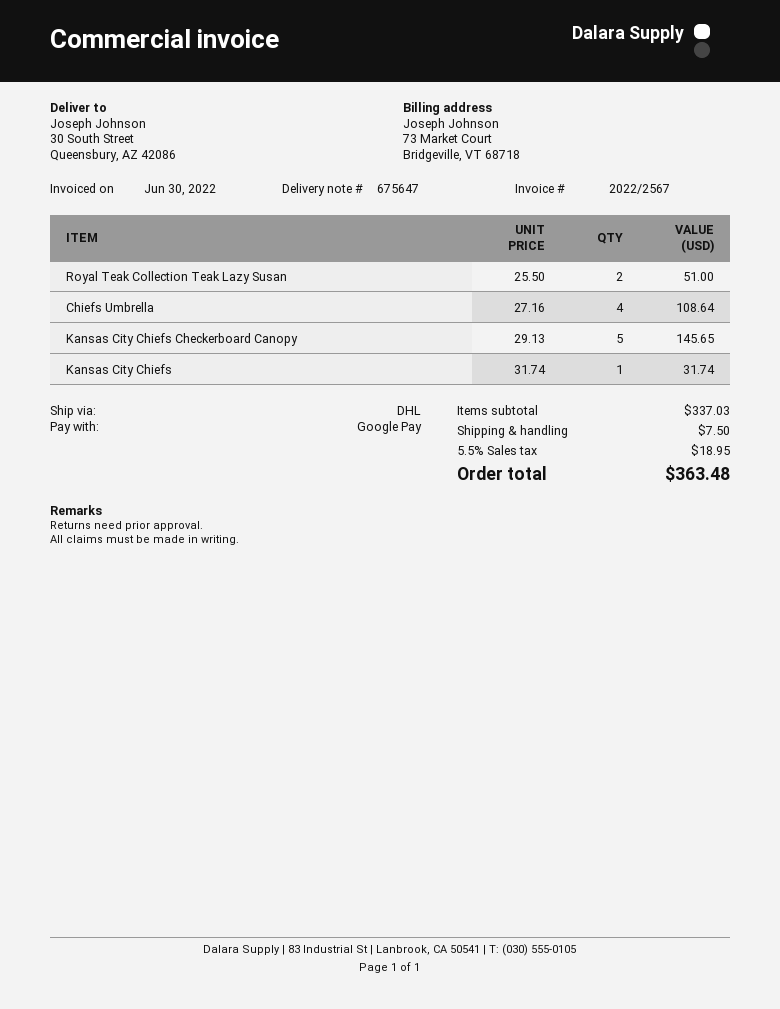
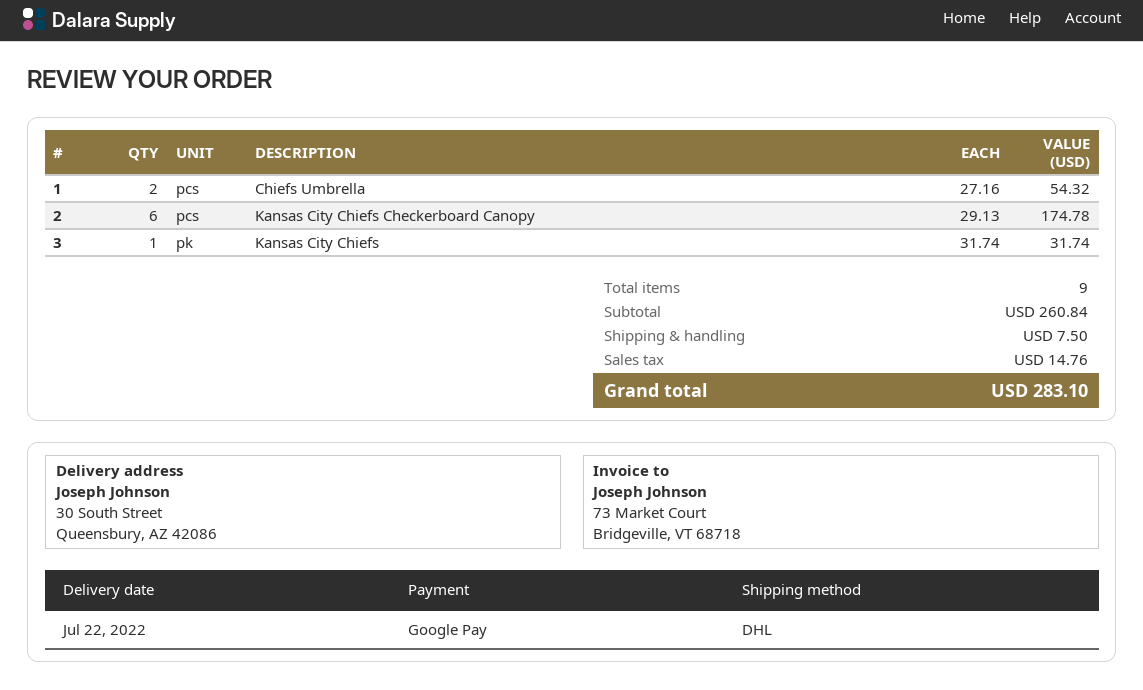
Royal Teak Collection Teak Lazy Susan: 2 x 25.50 = 51.00 -> none
Chiefs Umbrella: 4 x 27.16 = 108.64 -> 2 x 27.16 = 54.32
Kansas City Chiefs Checkerboard Canopy: 5 x 29.13 = 145.65 -> 6 x 29.13 = 174.78
subtotal: 337.03 -> 260.84
tax: 18.95 -> 14.76
total: 363.48 -> 283.10

